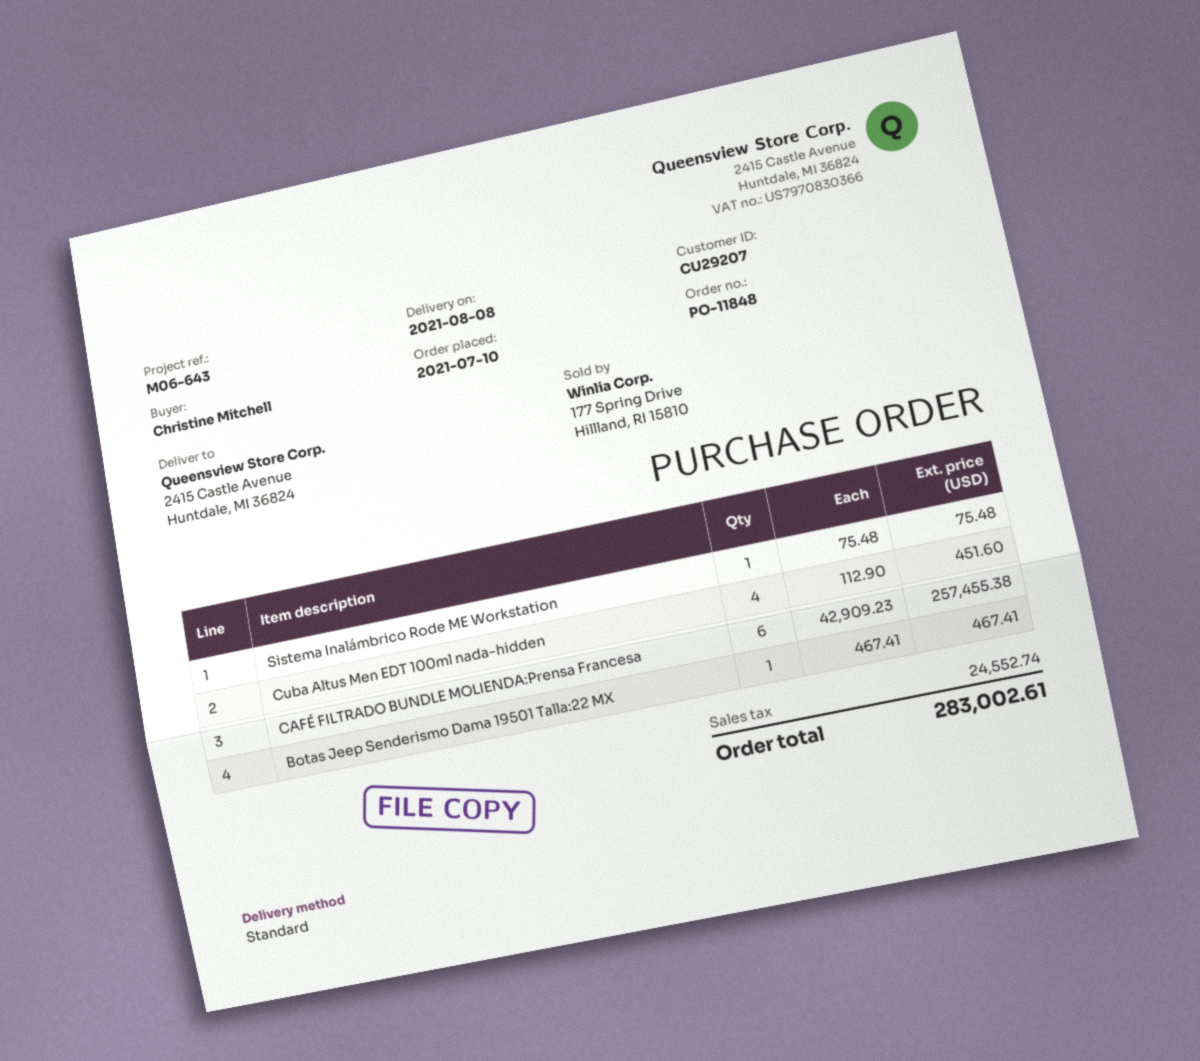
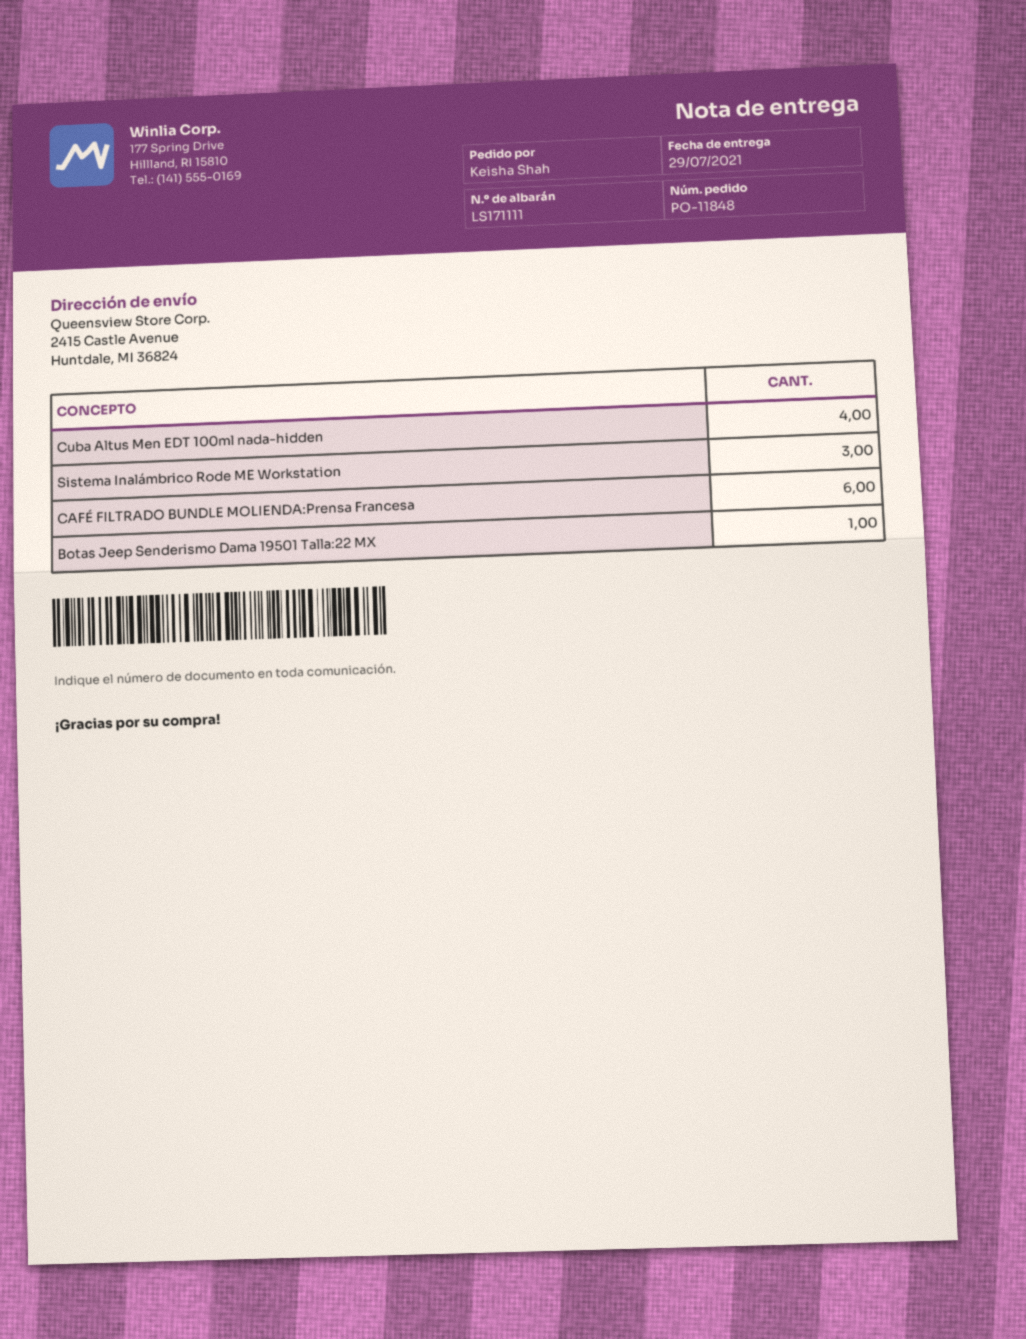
delivery date: 2021-08-08 -> 2021-07-29
ordered by: Christine Mitchell -> Keisha Shah
Sistema Inalámbrico Rode ME Workstation: 1 -> 3

